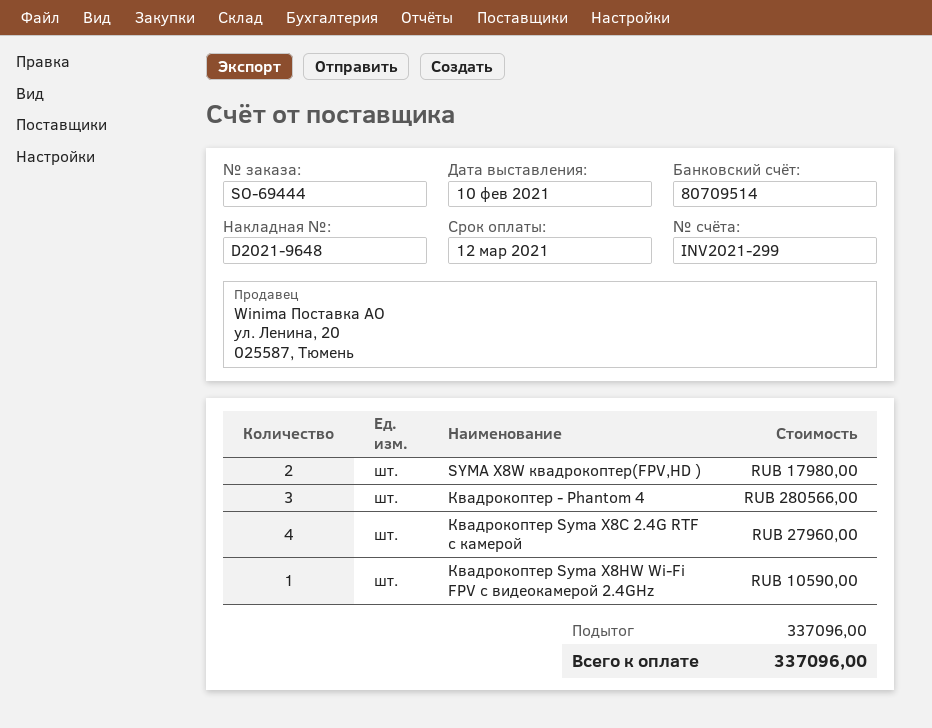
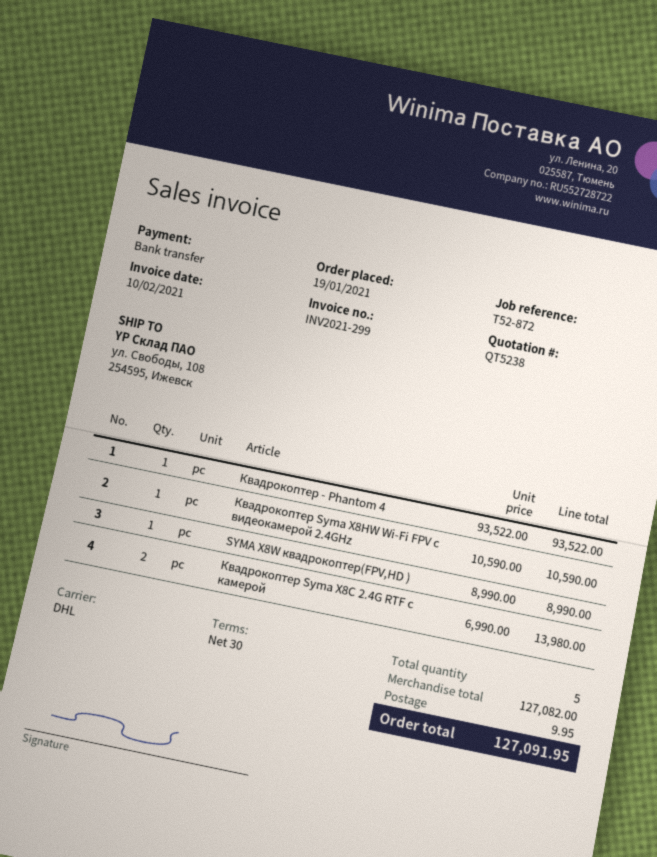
SYMA X8W квадрокоптер(FPV,HD ): 2 for 17980.00 -> 1 for 8990.00
Квадрокоптер - Phantom 4: 3 for 280566.00 -> 1 for 93522.00
Квадрокоптер Syma X8C 2.4G RTF с камерой: 4 for 27960.00 -> 2 for 13980.00
subtotal: 337096.00 -> 127082.00
shipping: none -> 9.95
total: 337096.00 -> 127091.95

